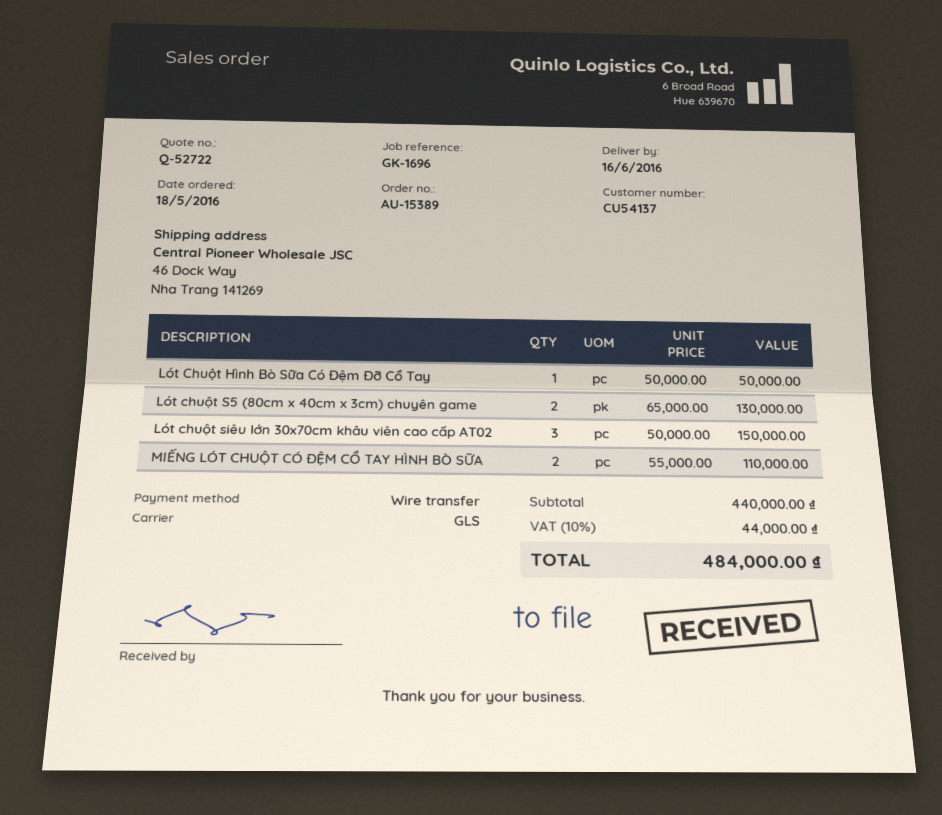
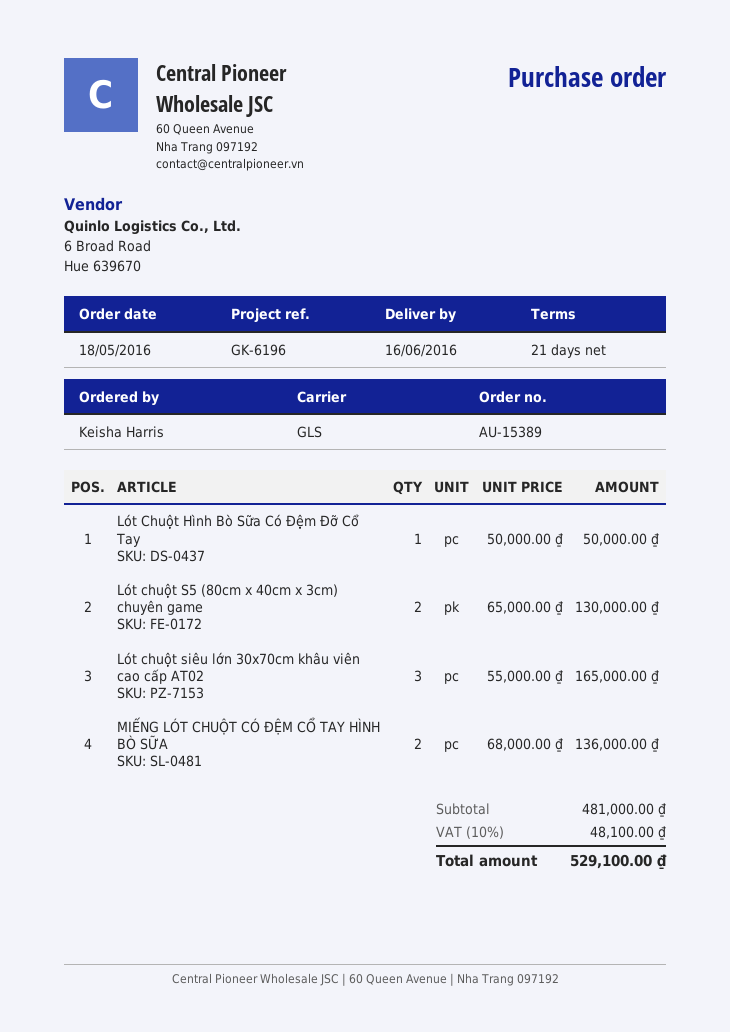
reference: GK-1696 -> GK-6196
Lót chuột siêu lớn 30x70cm khâu viên cao cấp AT02: 3 x 50000.00 = 150000.00 -> 3 x 55000.00 = 165000.00
MIẾNG LÓT CHUỘT CÓ ĐỆM CỔ TAY HÌNH BÒ SỮA: 2 x 55000.00 = 110000.00 -> 2 x 68000.00 = 136000.00
subtotal: 440000.00 -> 481000.00
tax: 10% = 44000.00 -> 10% = 48100.00
total: 484000.00 -> 529100.00

